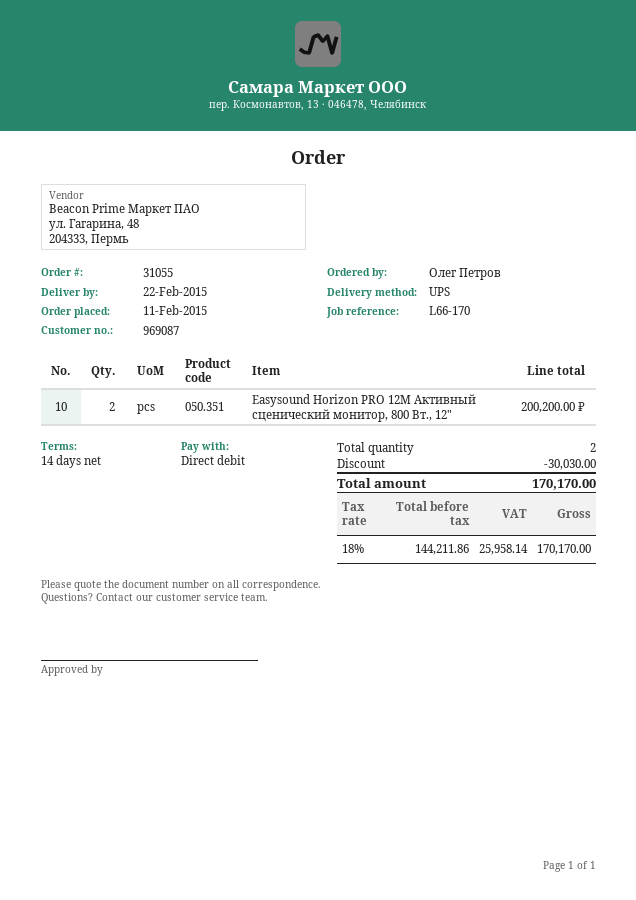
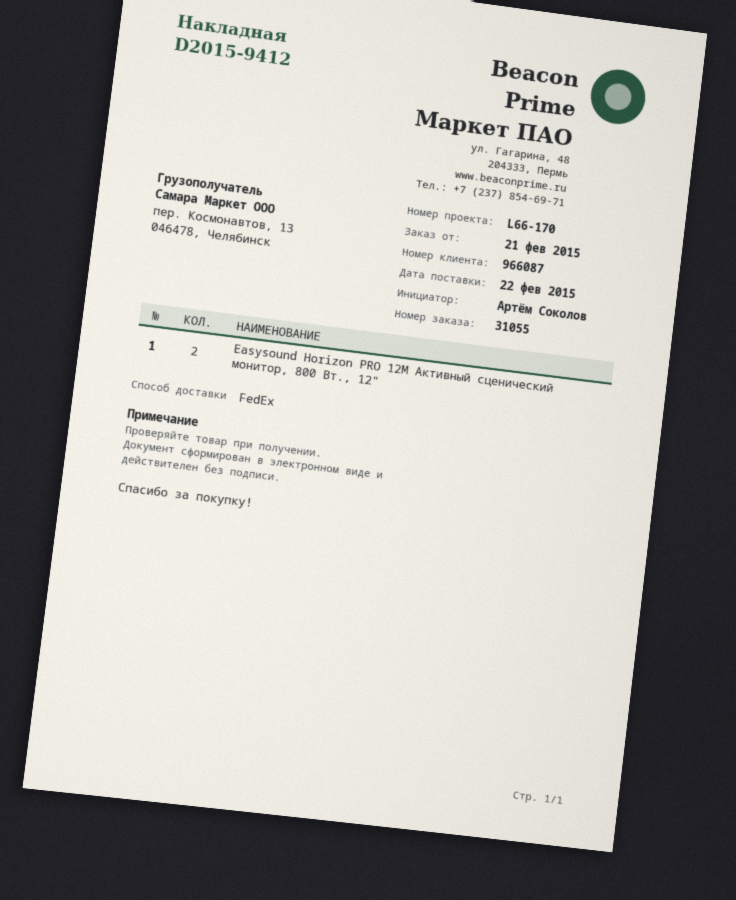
order date: 2015-02-11 -> 2015-02-21
customer number: 969087 -> 966087
ordered by: Олег Петров -> Артём Соколов
shipping method: UPS -> FedEx

